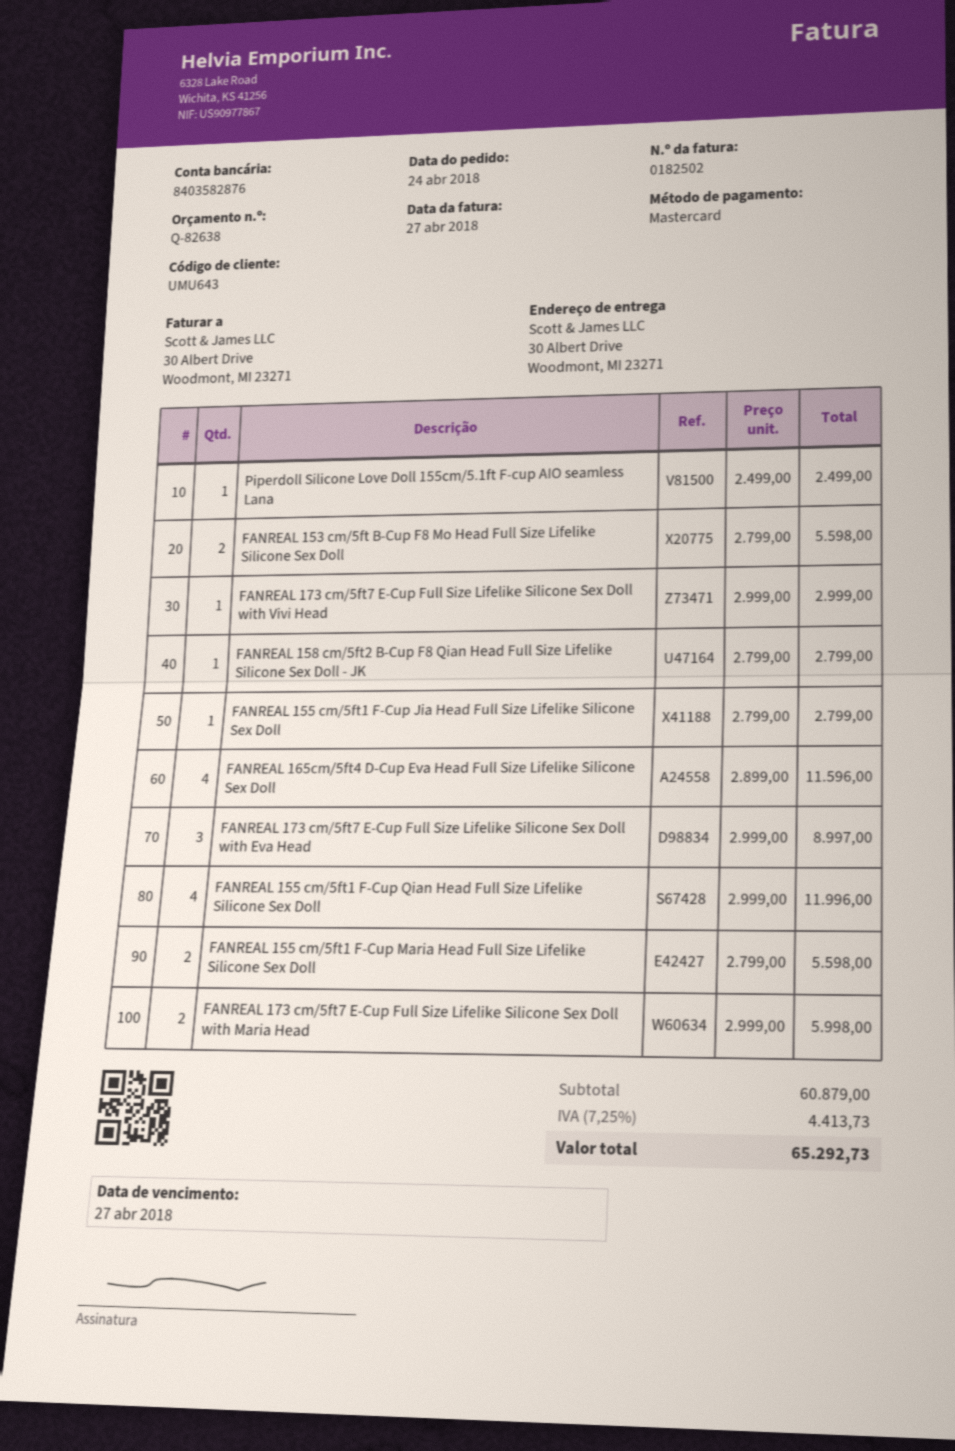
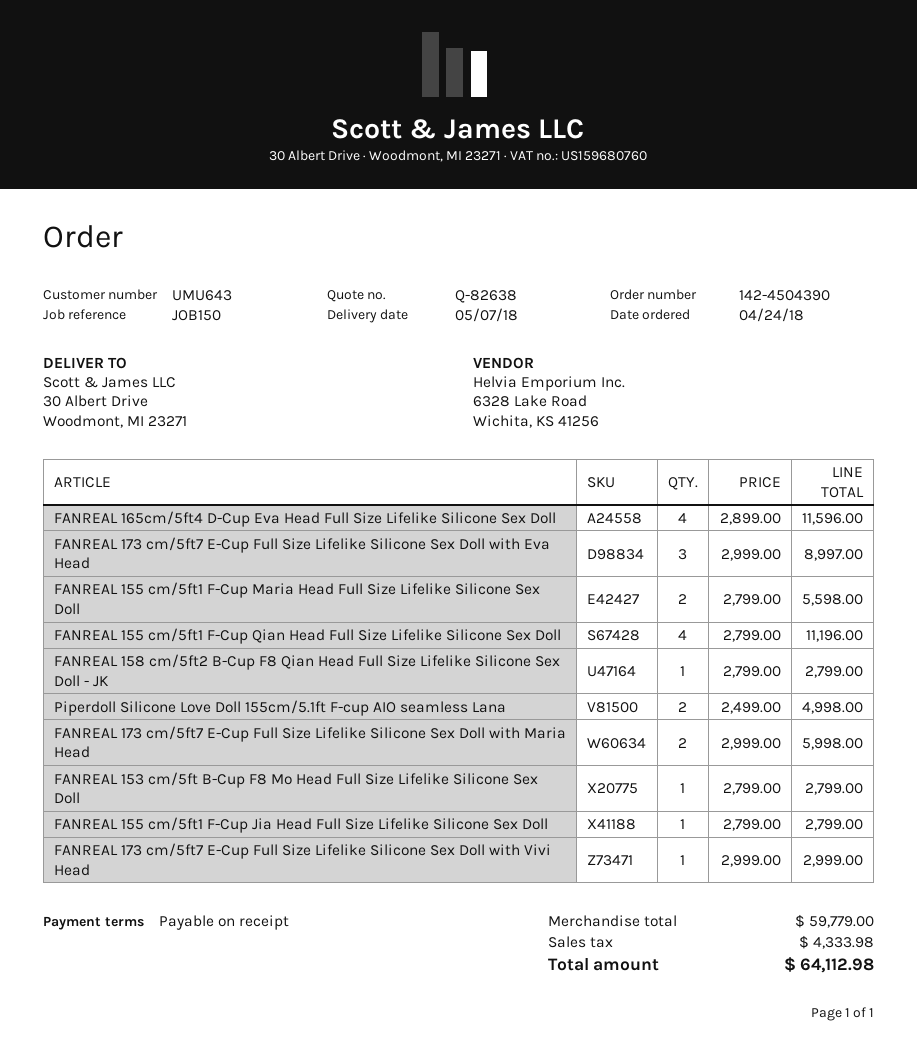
Piperdoll Silicone Love Doll 155cm/5.1ft F-cup AIO seamless Lana: 1 x 2499.00 = 2499.00 -> 2 x 2499.00 = 4998.00
FANREAL 153 cm/5ft B-Cup F8 Mo Head Full Size Lifelike Silicone Sex Doll: 2 x 2799.00 = 5598.00 -> 1 x 2799.00 = 2799.00
FANREAL 155 cm/5ft1 F-Cup Qian Head Full Size Lifelike Silicone Sex Doll: 4 x 2999.00 = 11996.00 -> 4 x 2799.00 = 11196.00
subtotal: 60879.00 -> 59779.00
tax: 4413.73 -> 4333.98
total: 65292.73 -> 64112.98

